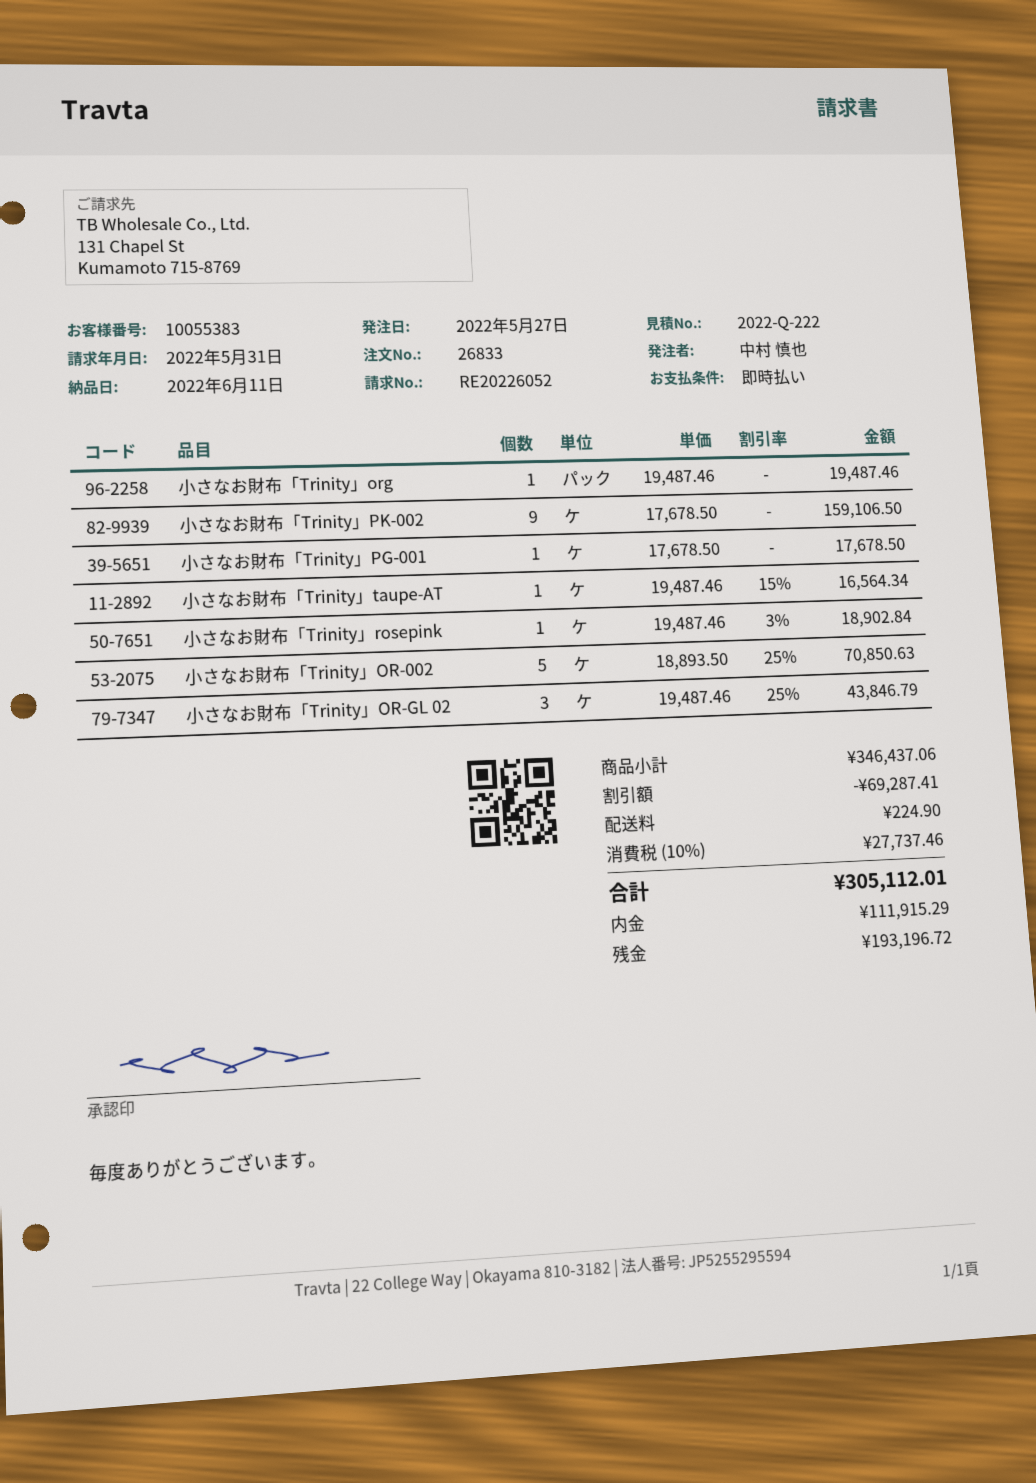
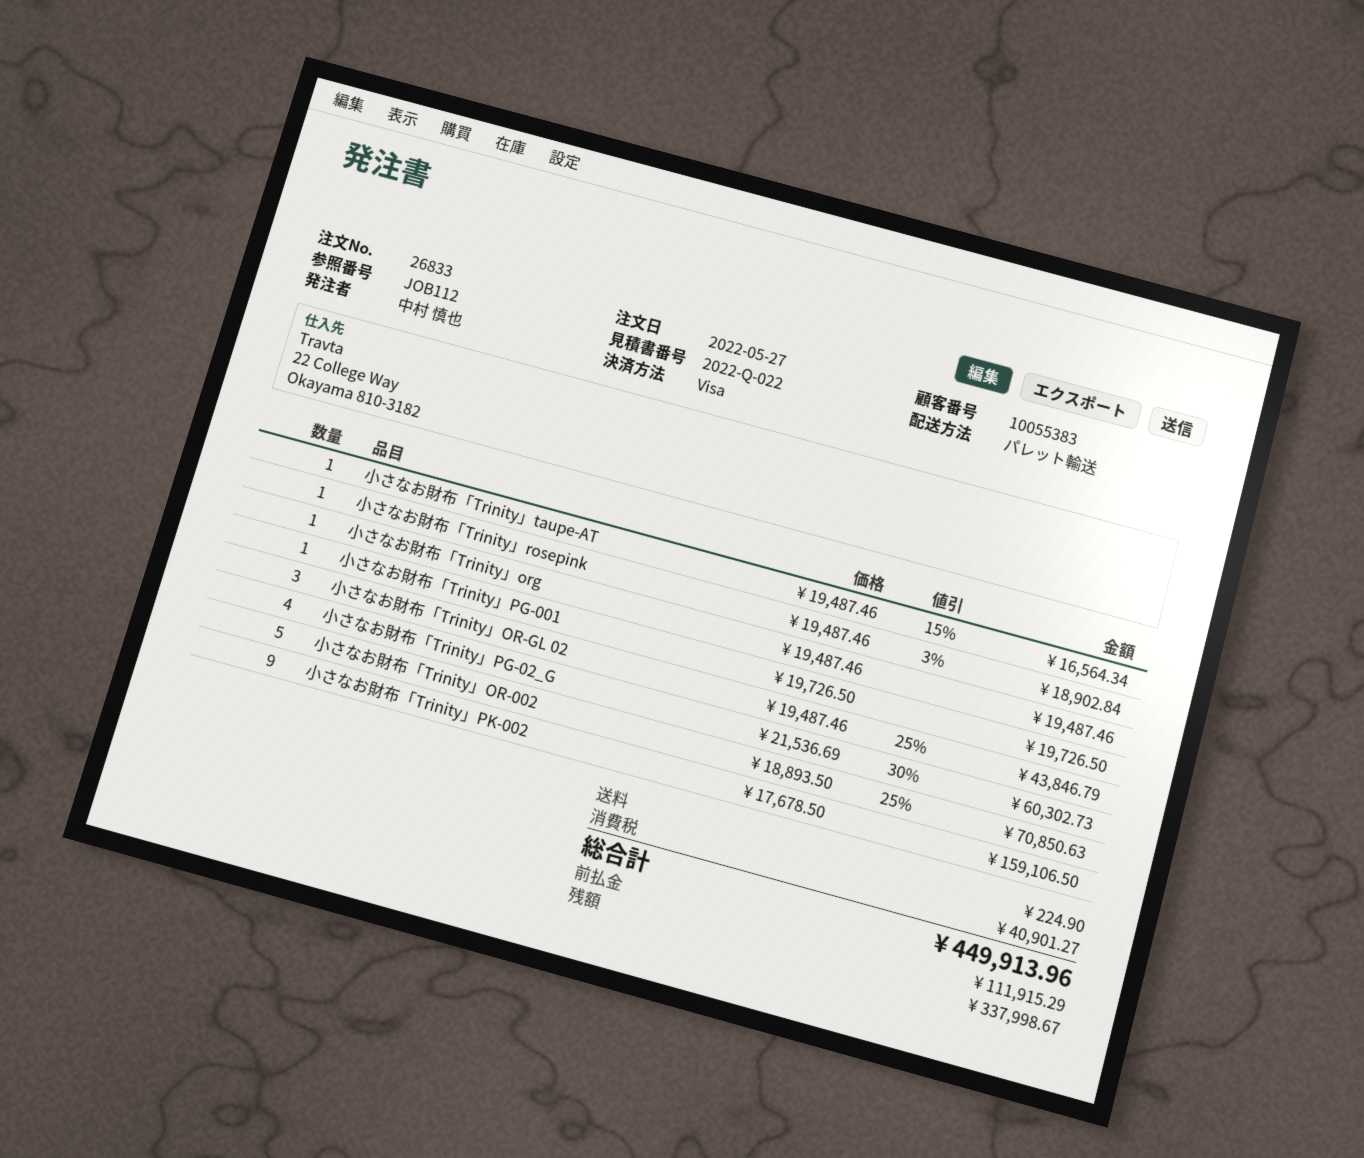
quote number: 2022-Q-222 -> 2022-Q-022
小さなお財布「Trinity」PG-001: 1 x 17678.50 = 17678.50 -> 1 x 19726.50 = 19726.50
小さなお財布「Trinity」PG-02_G: none -> 4 x 21536.69 - 30% = 60302.73
discount: 69287.41 -> none
tax: 27737.46 -> 40901.27
total: 305112.01 -> 449913.96
balance: 193196.72 -> 337998.67

